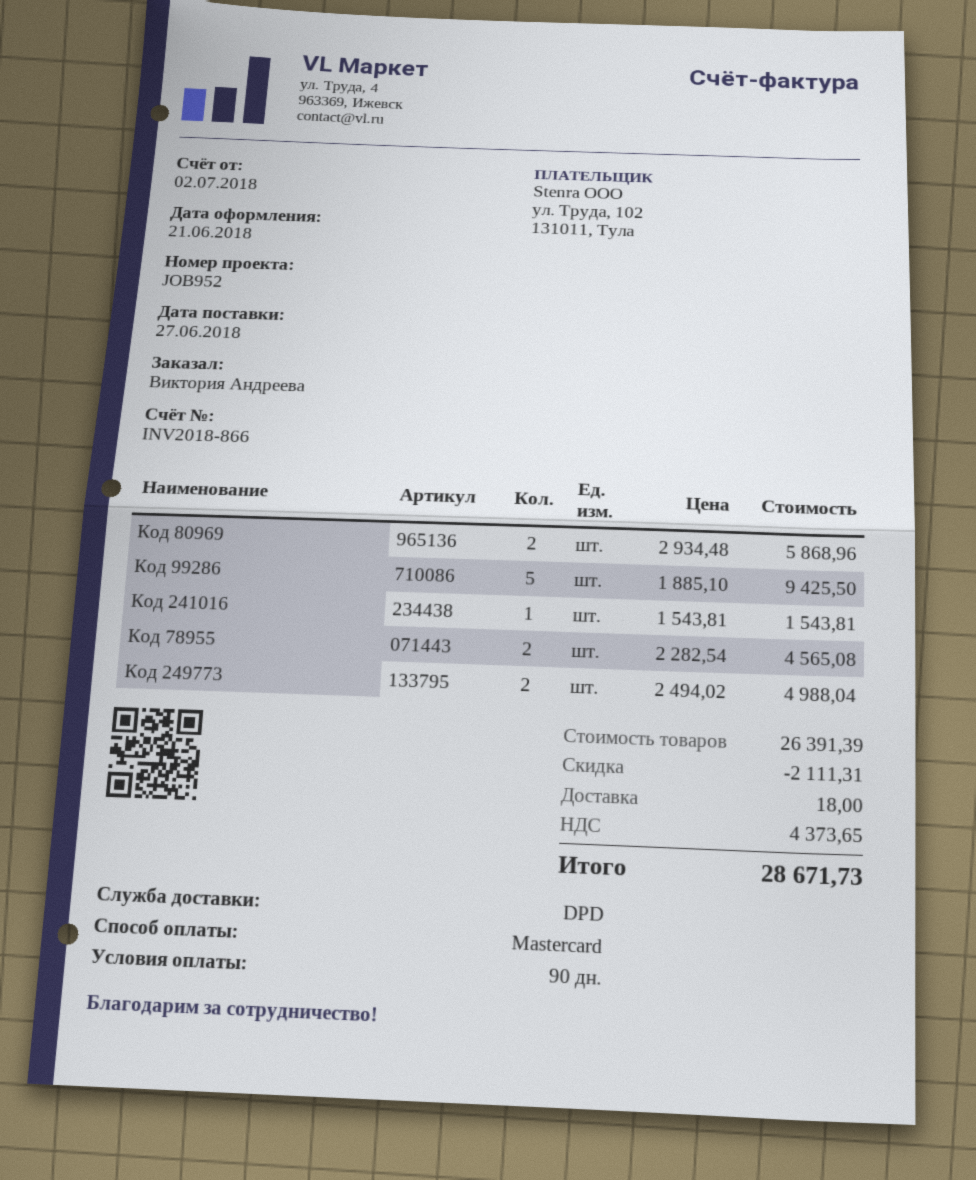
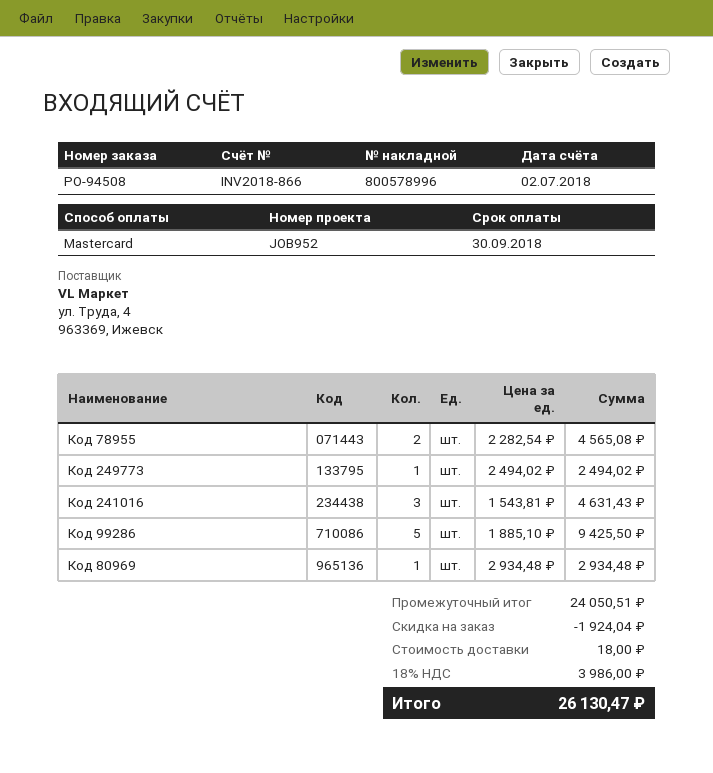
Код 80969: 2 x 2934.48 = 5868.96 -> 1 x 2934.48 = 2934.48
Код 241016: 1 x 1543.81 = 1543.81 -> 3 x 1543.81 = 4631.43
Код 249773: 2 x 2494.02 = 4988.04 -> 1 x 2494.02 = 2494.02
subtotal: 26391.39 -> 24050.51
discount: 2111.31 -> 1924.04
tax: 4373.65 -> 3986.00
total: 28671.73 -> 26130.47

